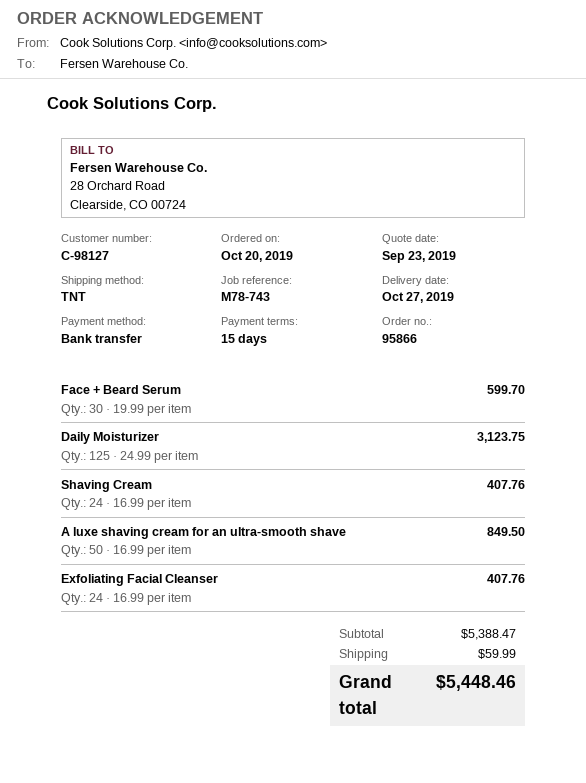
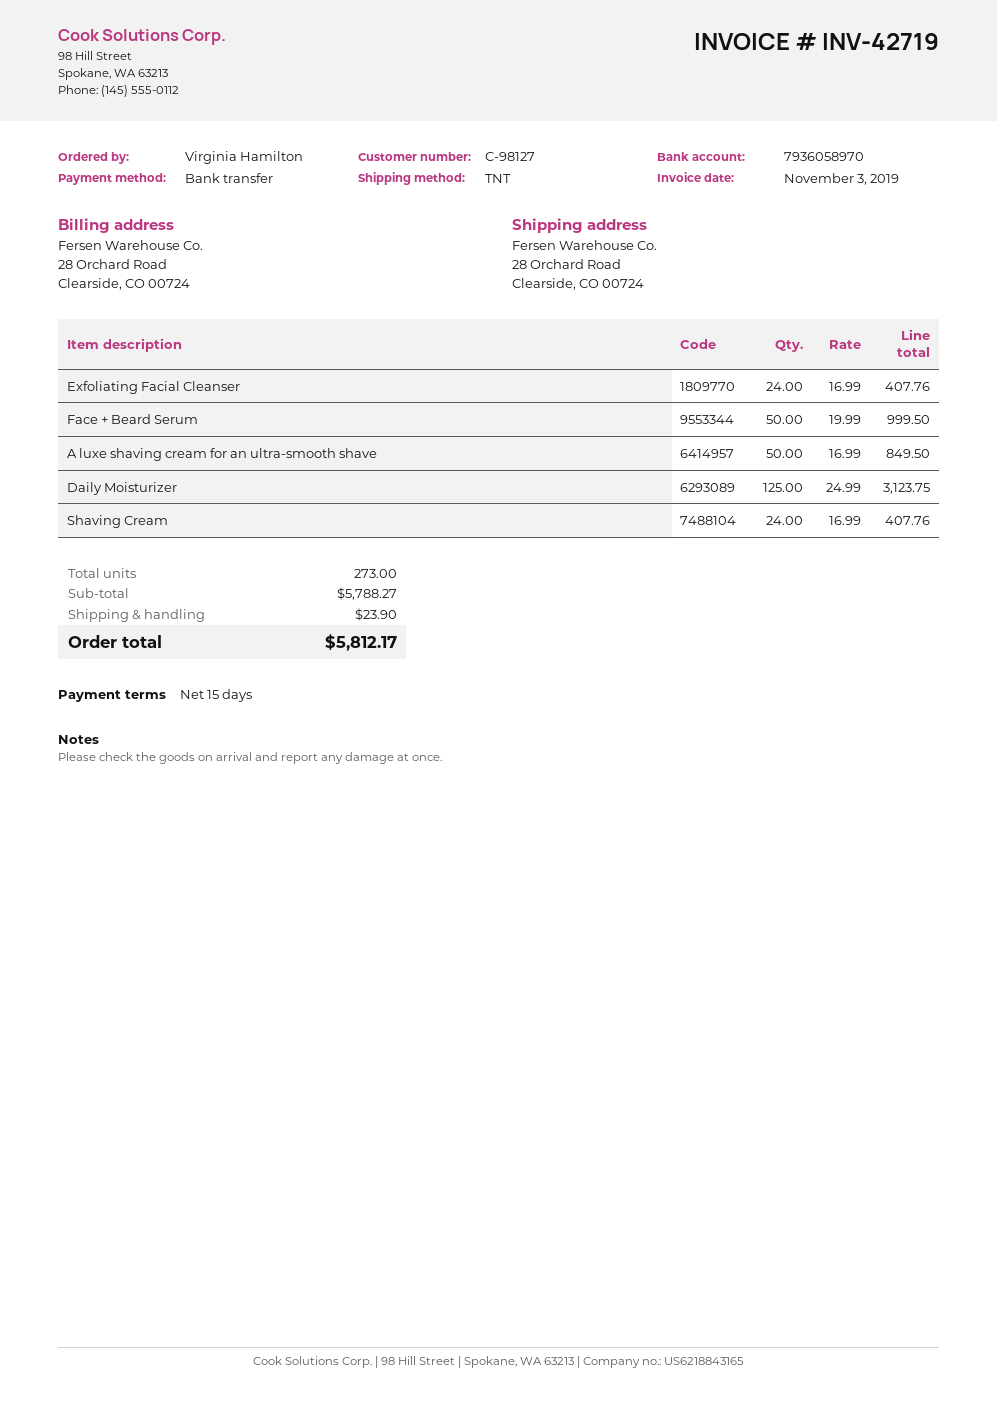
Face + Beard Serum: 30 x 19.99 = 599.70 -> 50 x 19.99 = 999.50
subtotal: 5388.47 -> 5788.27
shipping: 59.99 -> 23.90
total: 5448.46 -> 5812.17

